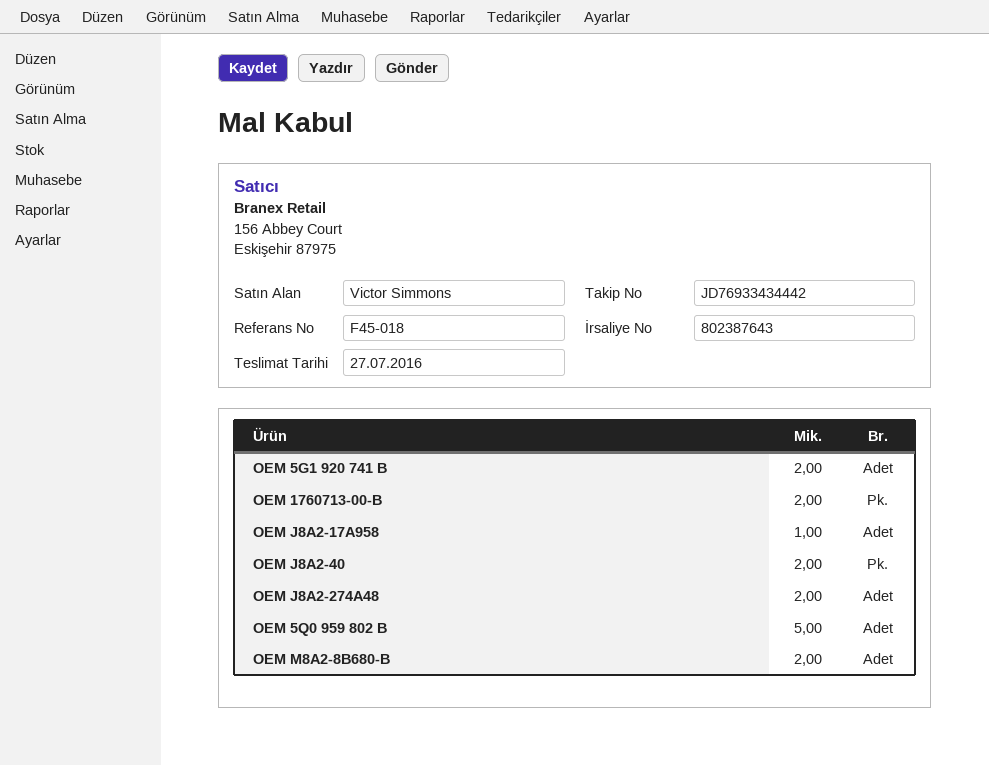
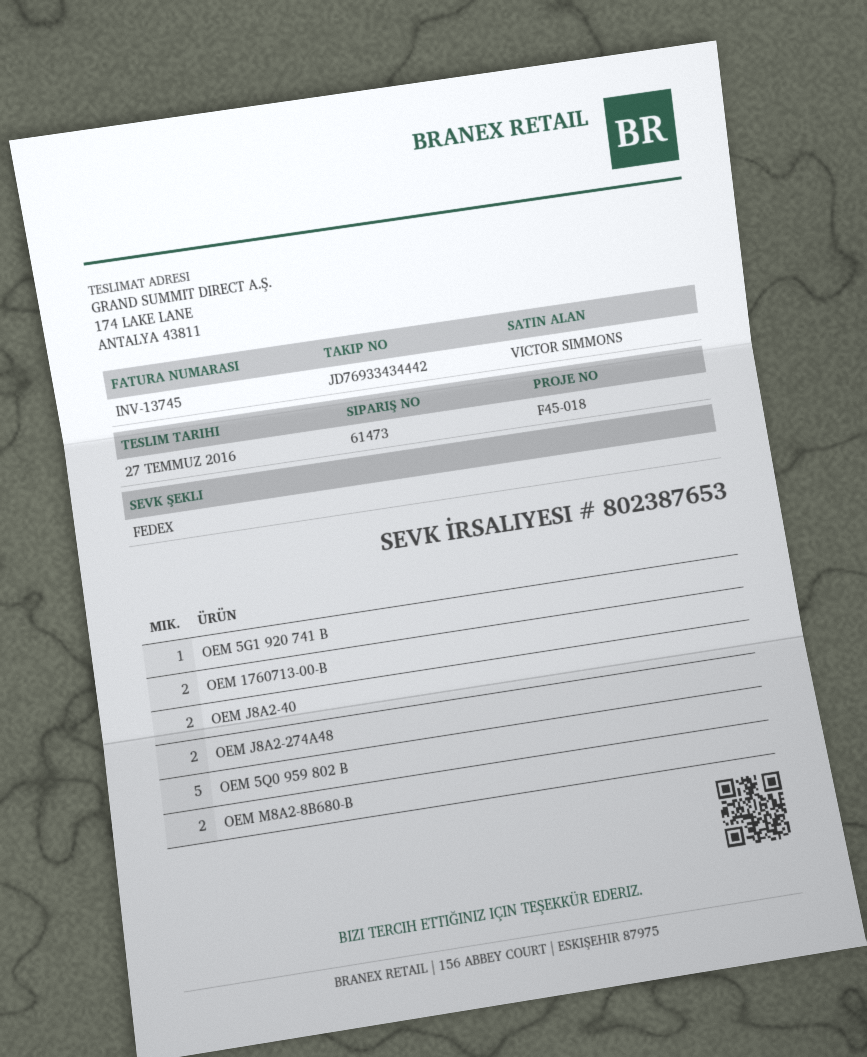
delivery note number: 802387643 -> 802387653
OEM 5G1 920 741 B: 2 -> 1
OEM J8A2-17A958: 1 -> none

